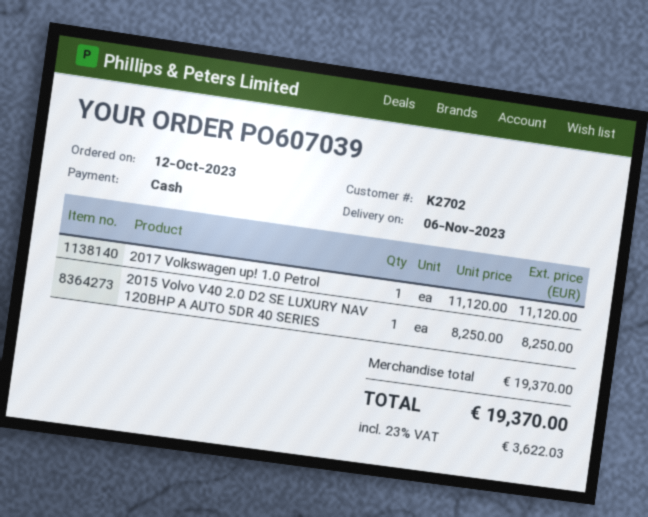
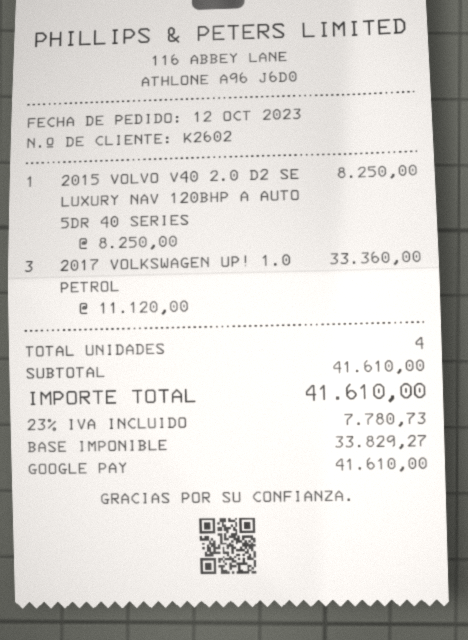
customer number: K2702 -> K2602
payment method: cash -> Google Pay
2017 Volkswagen up! 1.0 Petrol: 1 x 11120.00 = 11120.00 -> 3 x 11120.00 = 33360.00
subtotal: 19370.00 -> 41610.00
tax: 23% = 3622.03 -> 23% = 7780.73
total: 19370.00 -> 41610.00

